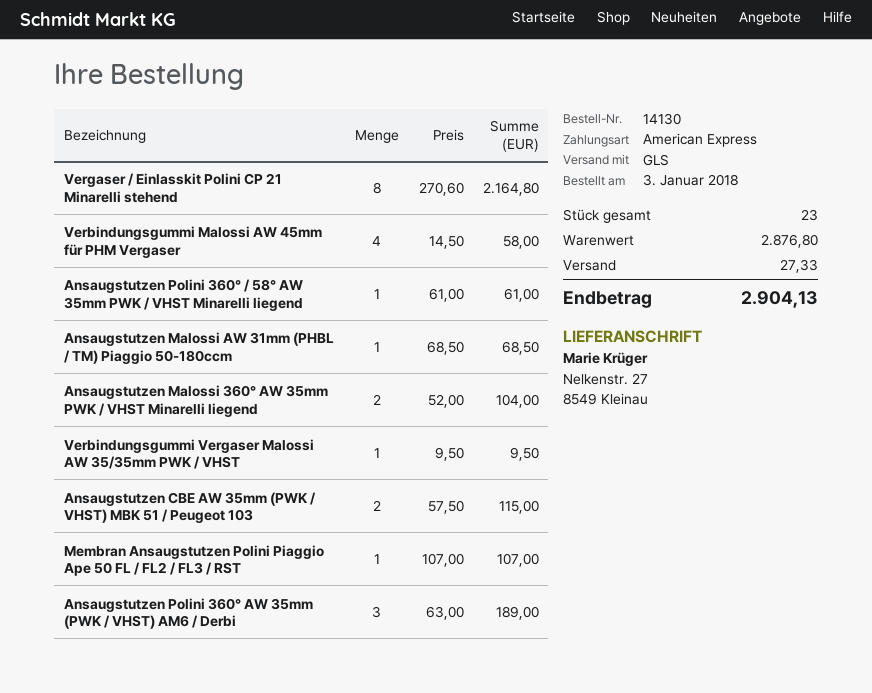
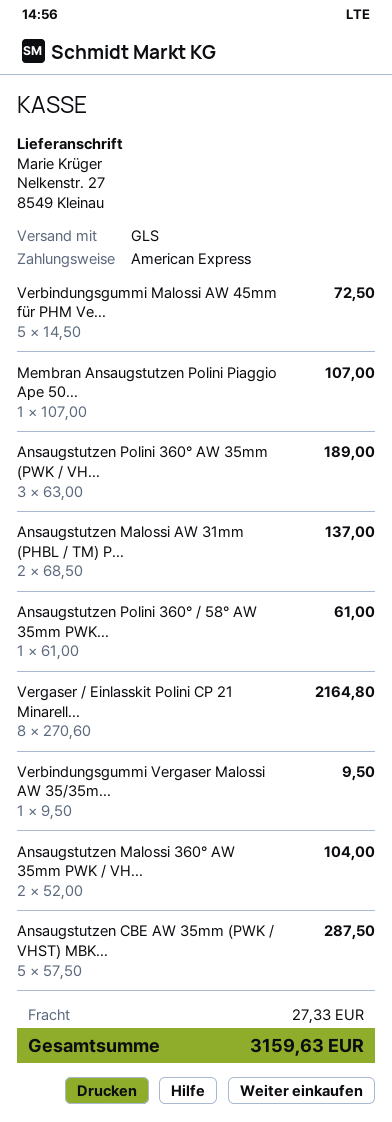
Verbindungsgummi Malossi AW 45mm für PHM Vergaser: 4 x 14.50 = 58.00 -> 5 x 14.50 = 72.50
Ansaugstutzen Malossi AW 31mm (PHBL / TM) Piaggio 50-180ccm: 1 x 68.50 = 68.50 -> 2 x 68.50 = 137.00
Ansaugstutzen CBE AW 35mm (PWK / VHST) MBK 51 / Peugeot 103: 2 x 57.50 = 115.00 -> 5 x 57.50 = 287.50
total: 2904.13 -> 3159.63

